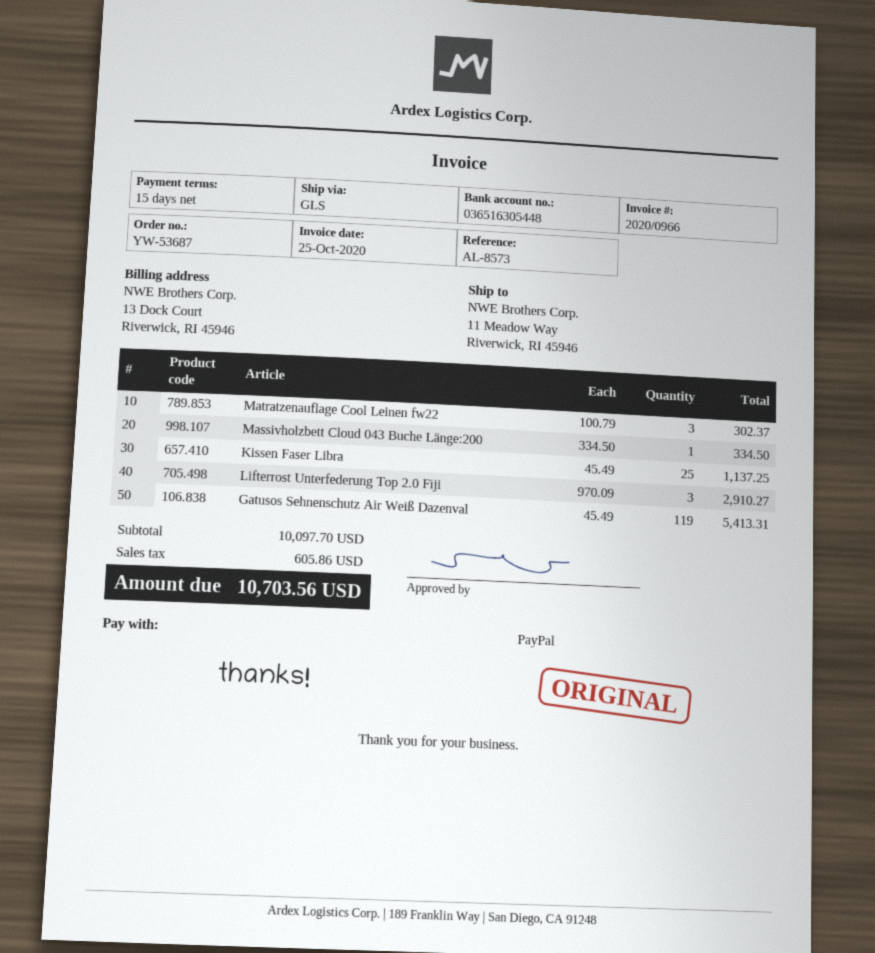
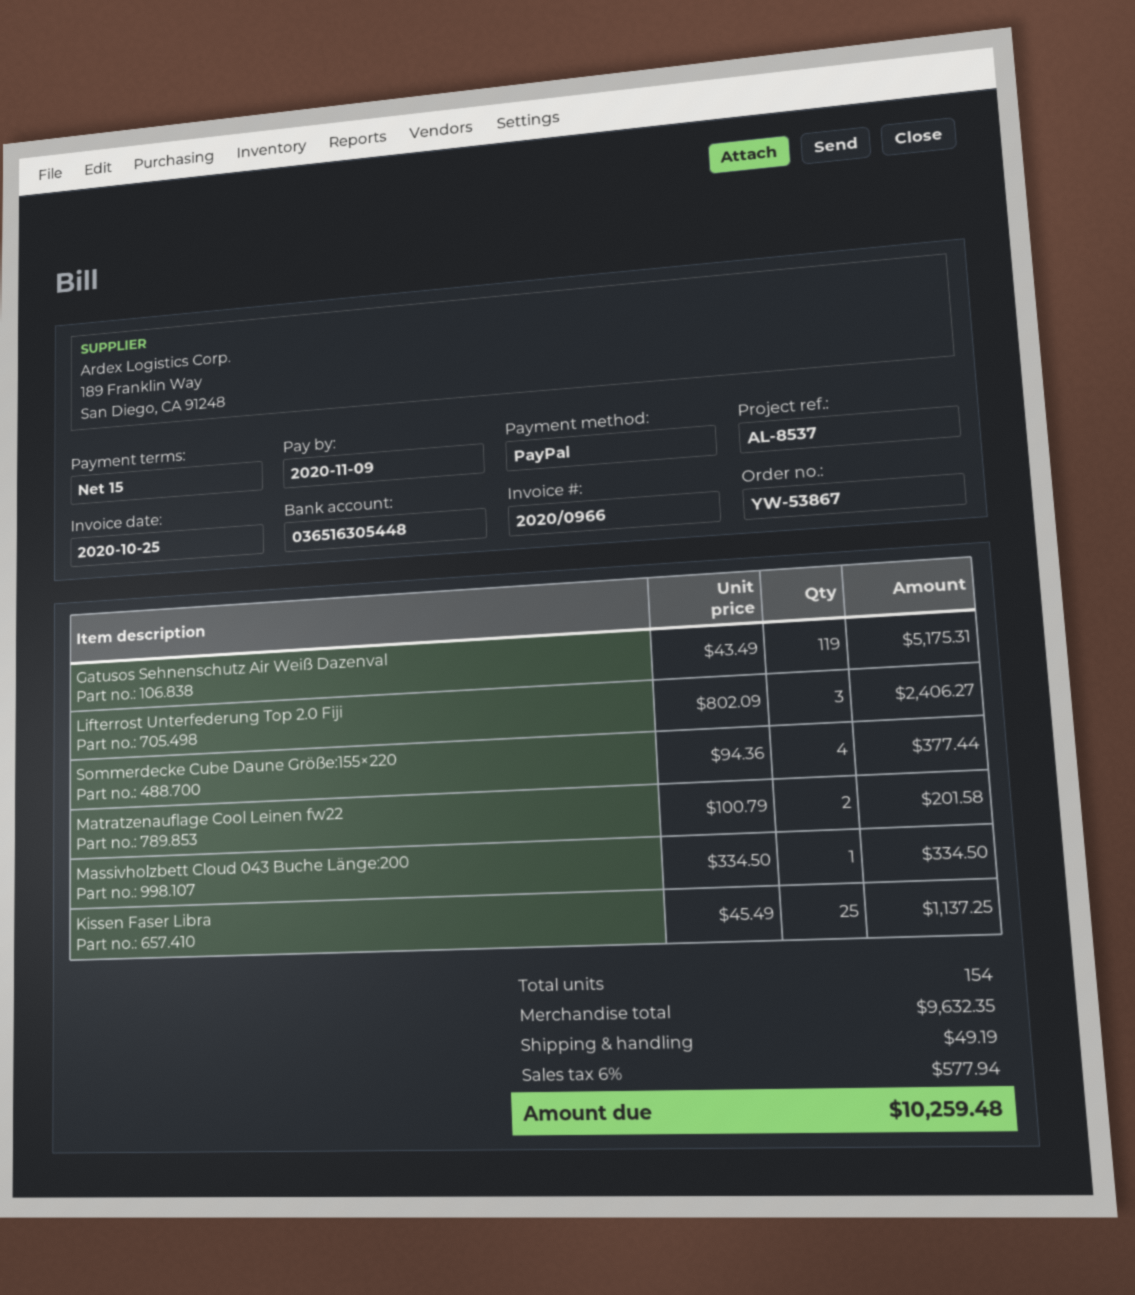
order number: YW-53687 -> YW-53867
reference: AL-8573 -> AL-8537
Matratzenauflage Cool Leinen fw22: 3 x 100.79 = 302.37 -> 2 x 100.79 = 201.58
Lifterrost Unterfederung Top 2.0 Fiji: 3 x 970.09 = 2910.27 -> 3 x 802.09 = 2406.27
Gatusos Sehnenschutz Air Weiß Dazenval: 119 x 45.49 = 5413.31 -> 119 x 43.49 = 5175.31
Sommerdecke Cube Daune Größe:155×220: none -> 4 x 94.36 = 377.44
subtotal: 10097.70 -> 9632.35
shipping: none -> 49.19
tax: 605.86 -> 577.94
total: 10703.56 -> 10259.48

